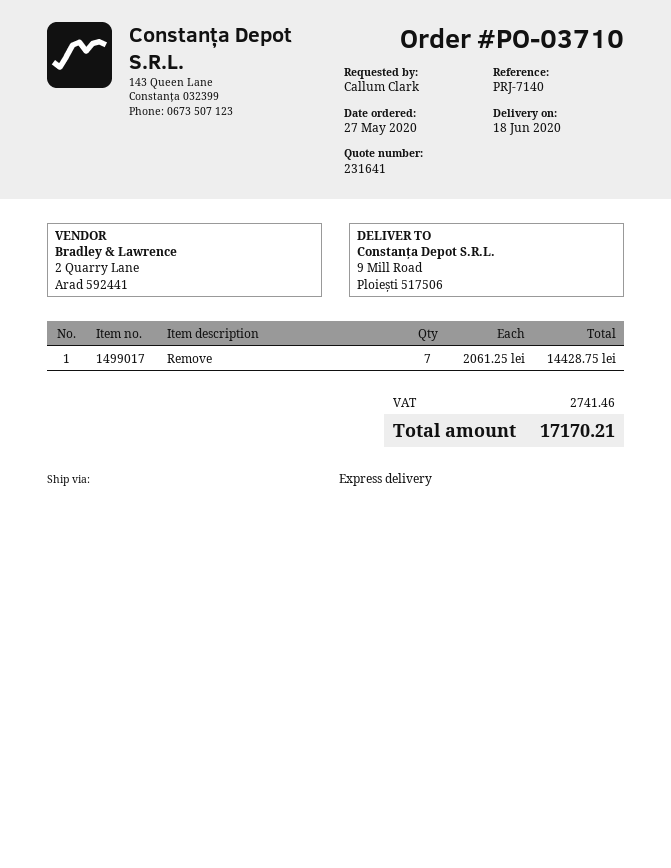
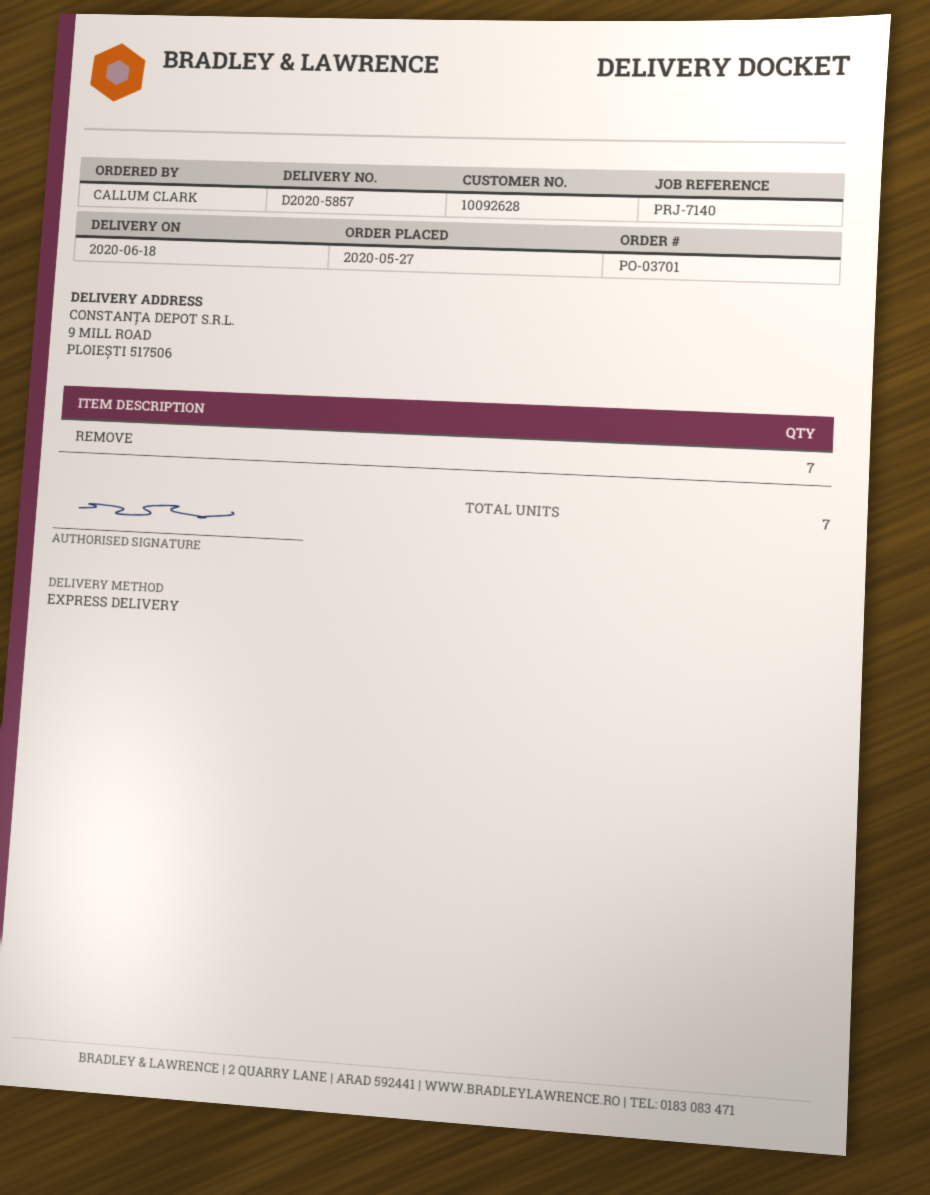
order number: PO-03710 -> PO-03701

